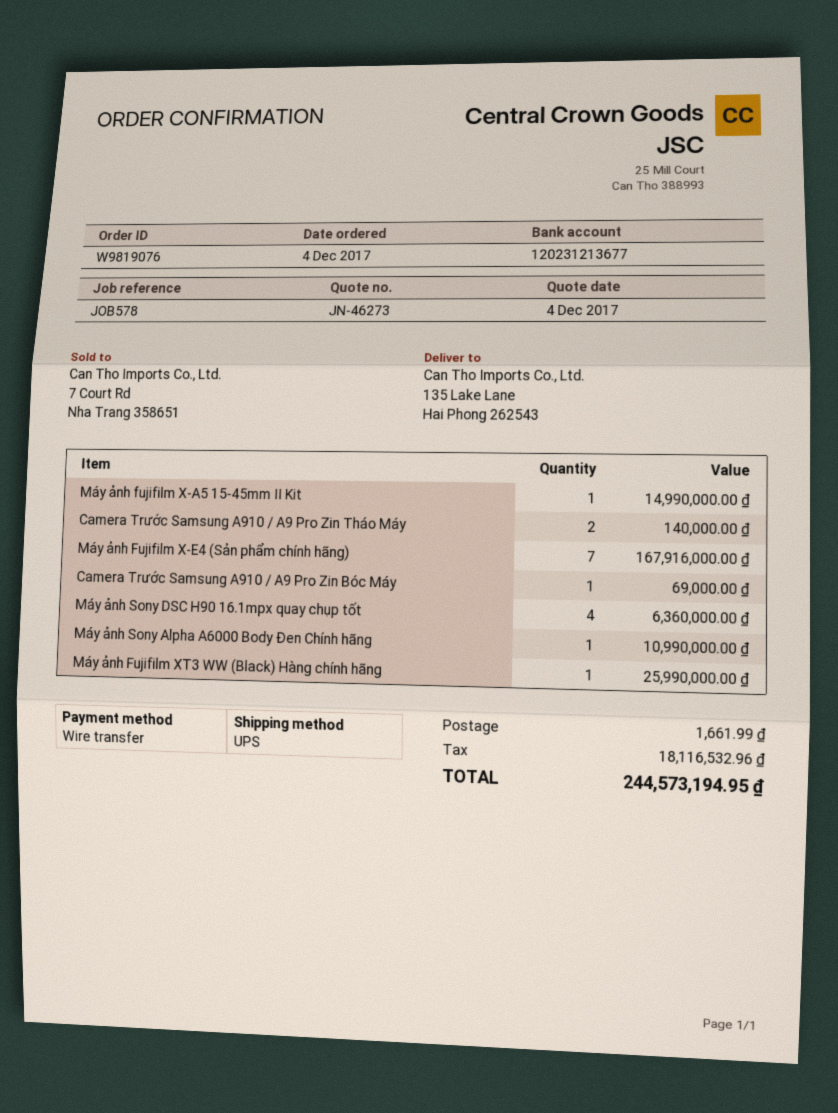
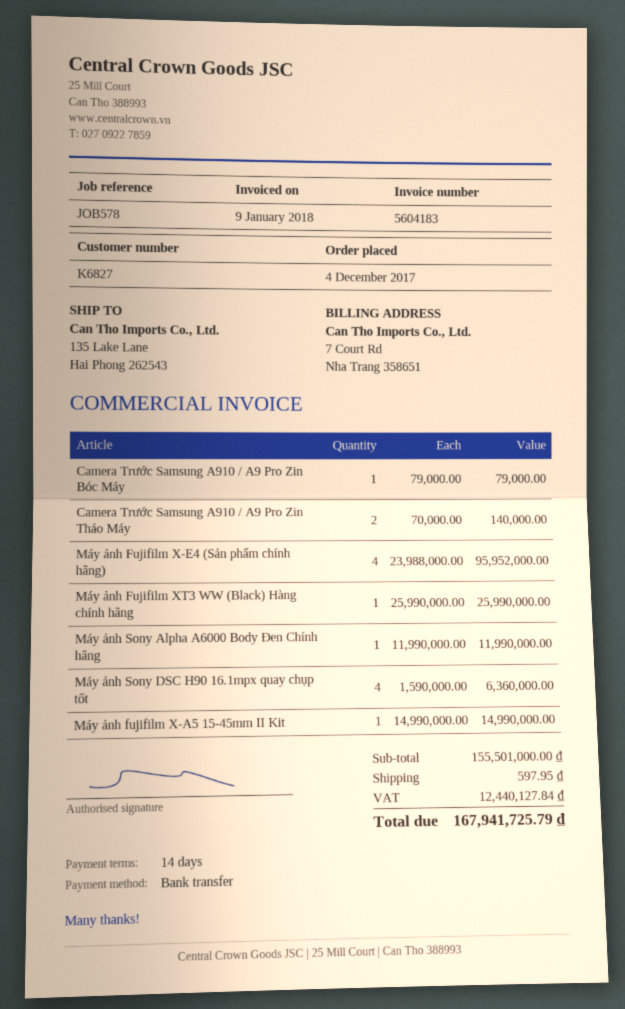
Máy ảnh Fujifilm X-E4 (Sản phẩm chính hãng): 7 for 167916000.00 -> 4 for 95952000.00
Camera Trước Samsung A910 / A9 Pro Zin Bóc Máy: 1 for 69000.00 -> 1 for 79000.00
Máy ảnh Sony Alpha A6000 Body Đen Chính hãng: 1 for 10990000.00 -> 1 for 11990000.00
shipping: 1661.99 -> 597.95
tax: 18116532.96 -> 12440127.84
total: 244573194.95 -> 167941725.79

